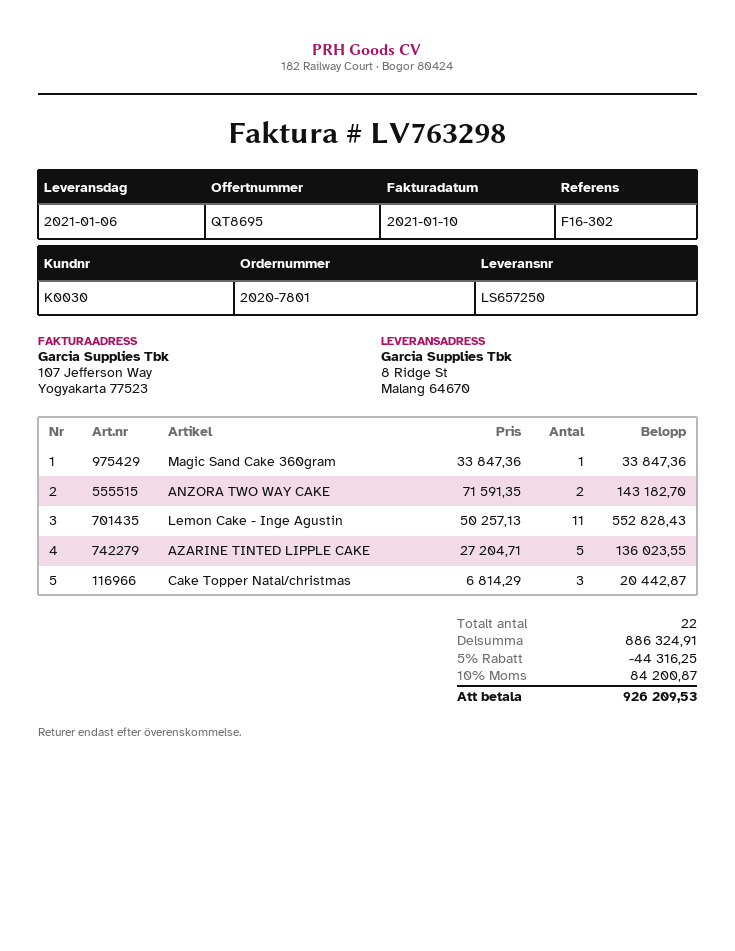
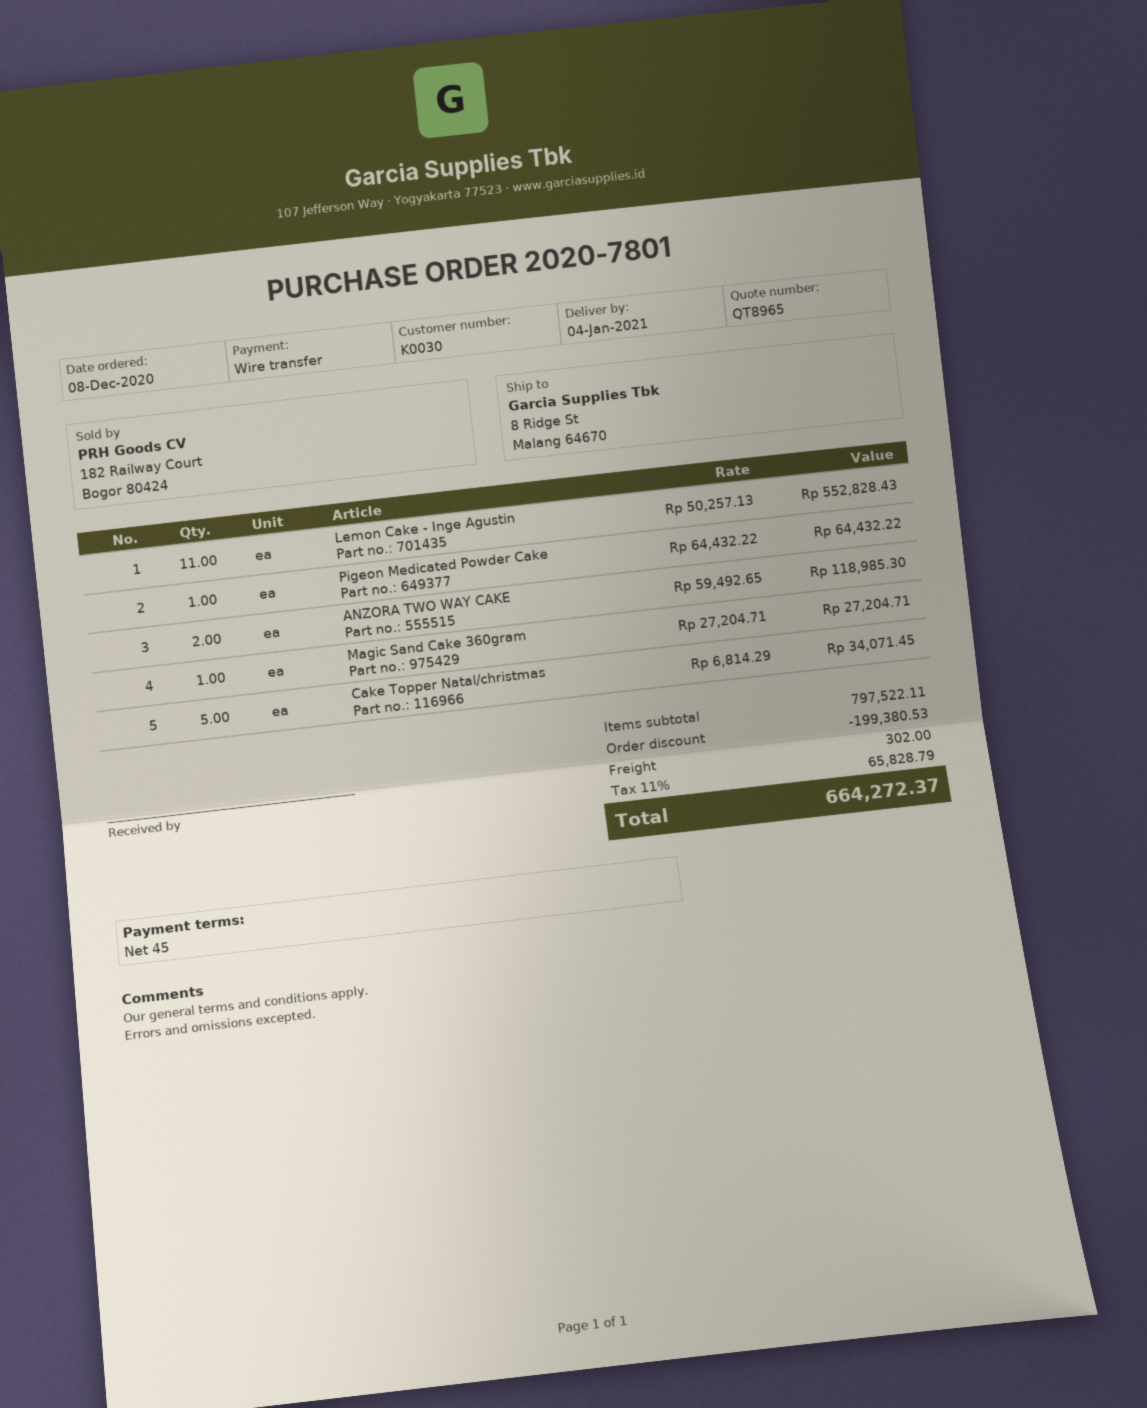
quote number: QT8695 -> QT8965
delivery date: 2021-01-06 -> 2021-01-04
Magic Sand Cake 360gram: 1 x 33847.36 = 33847.36 -> 1 x 27204.71 = 27204.71
ANZORA TWO WAY CAKE: 2 x 71591.35 = 143182.70 -> 2 x 59492.65 = 118985.30
AZARINE TINTED LIPPLE CAKE: 5 x 27204.71 = 136023.55 -> none
Cake Topper Natal/christmas: 3 x 6814.29 = 20442.87 -> 5 x 6814.29 = 34071.45
Pigeon Medicated Powder Cake: none -> 1 x 64432.22 = 64432.22
subtotal: 886324.91 -> 797522.11
discount: 44316.25 -> 199380.53
shipping: none -> 302.00
tax: 10% = 84200.87 -> 11% = 65828.79
total: 926209.53 -> 664272.37

